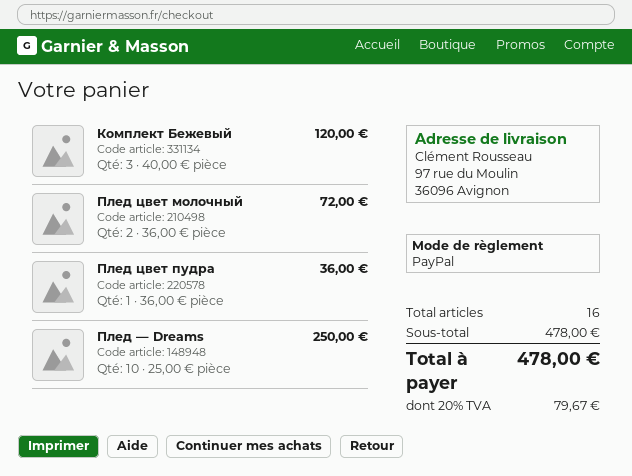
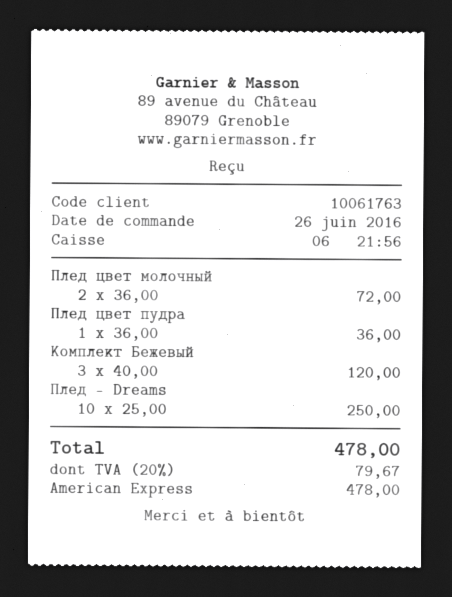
payment method: PayPal -> American Express

